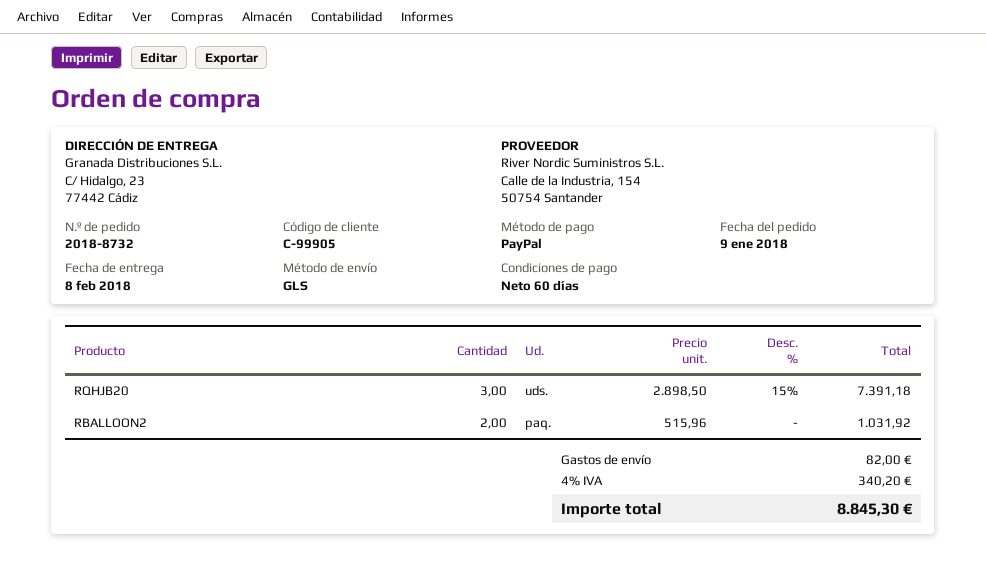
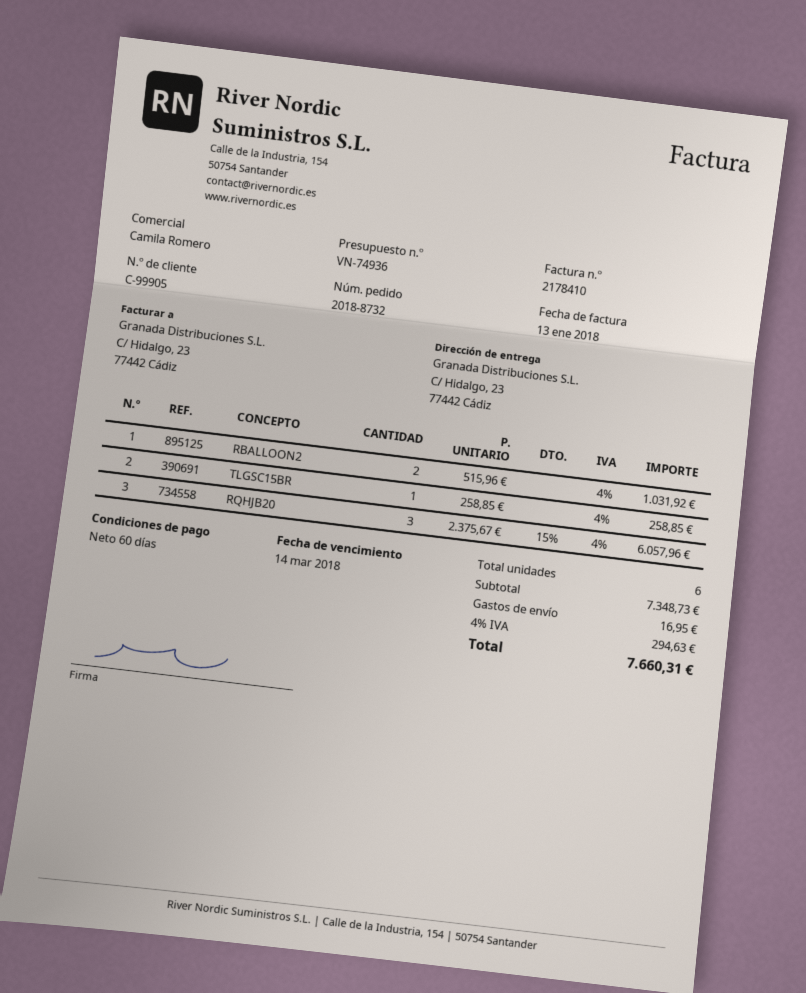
RQHJB20: 3 x 2898.50 - 15% = 7391.18 -> 3 x 2375.67 - 15% = 6057.96
TLGSC15BR: none -> 1 x 258.85 = 258.85
shipping: 82.00 -> 16.95
tax: 4% = 340.20 -> 4% = 294.63
total: 8845.30 -> 7660.31

